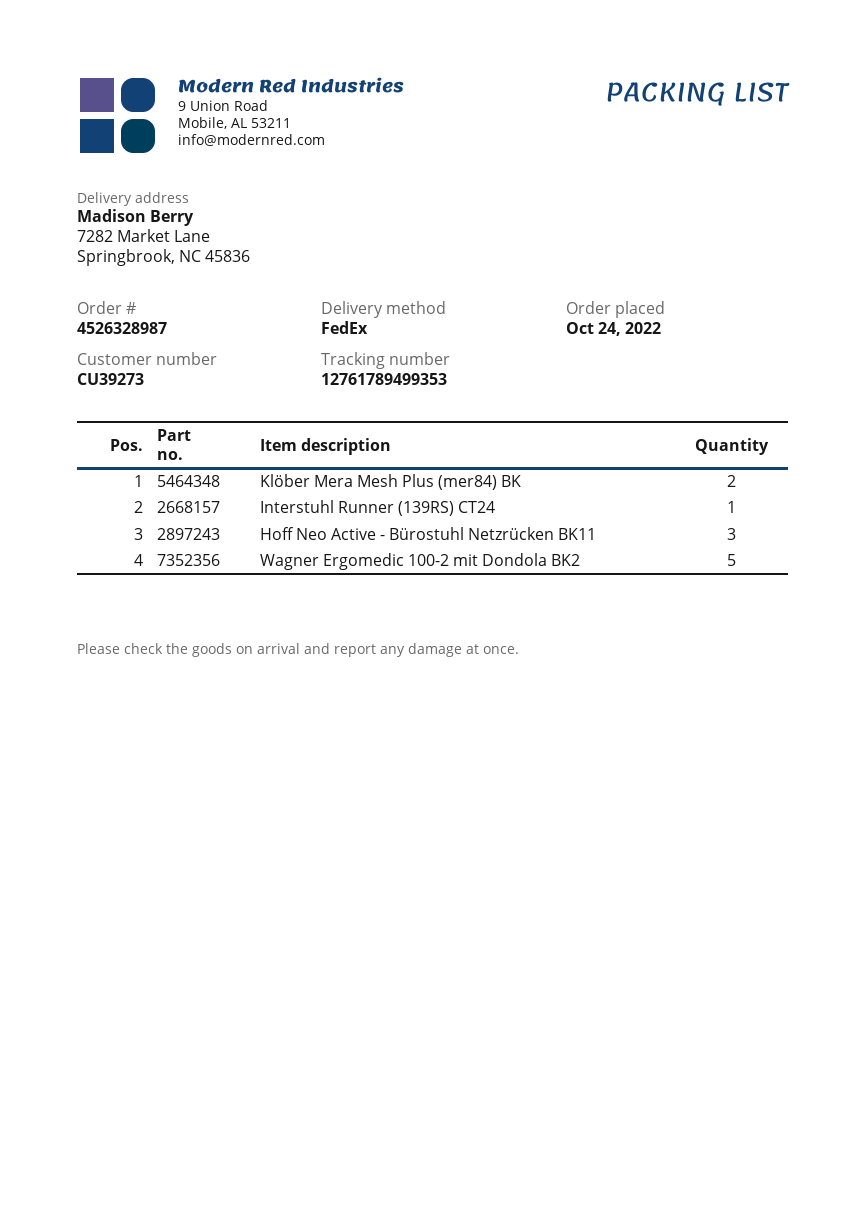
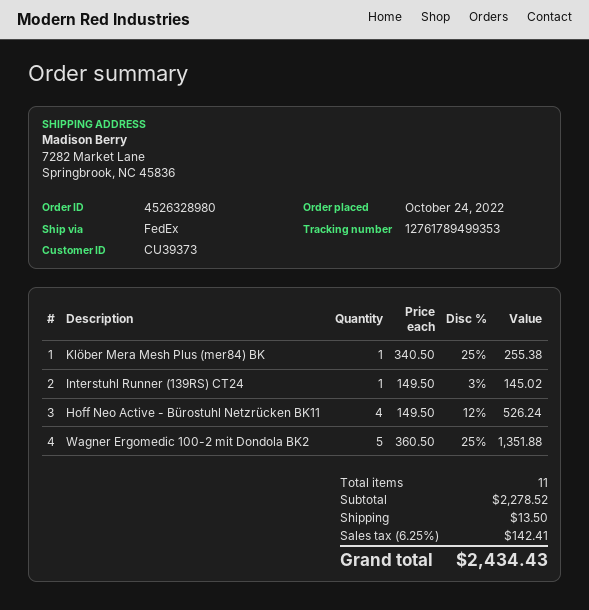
order number: 4526328987 -> 4526328980
customer number: CU39273 -> CU39373
Klöber Mera Mesh Plus (mer84) BK: 2 -> 1
Hoff Neo Active - Bürostuhl Netzrücken BK11: 3 -> 4

